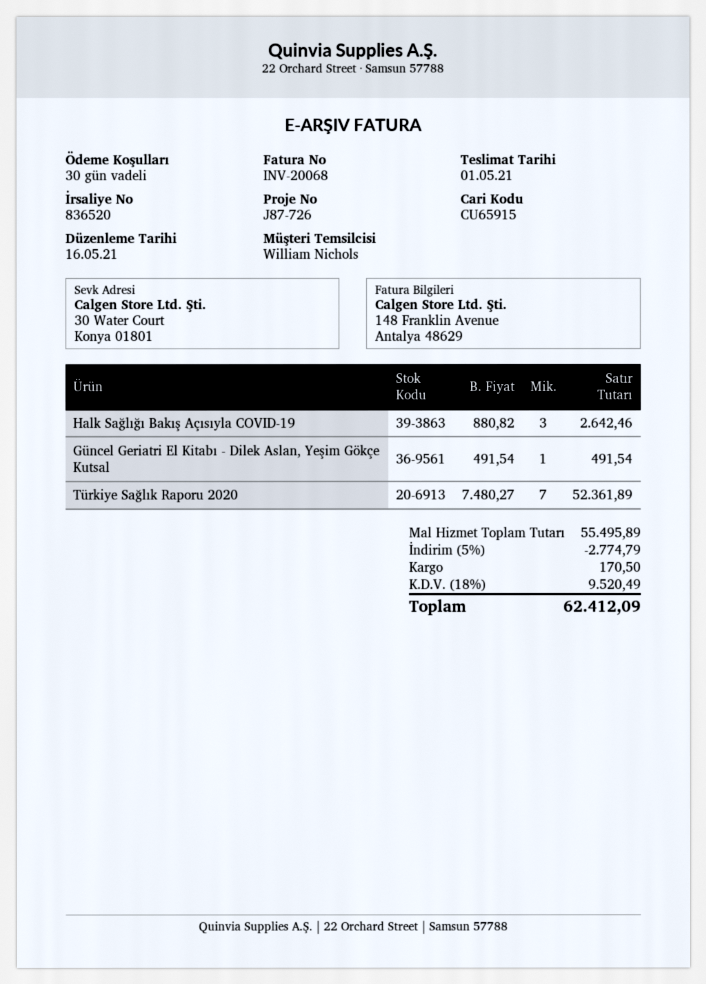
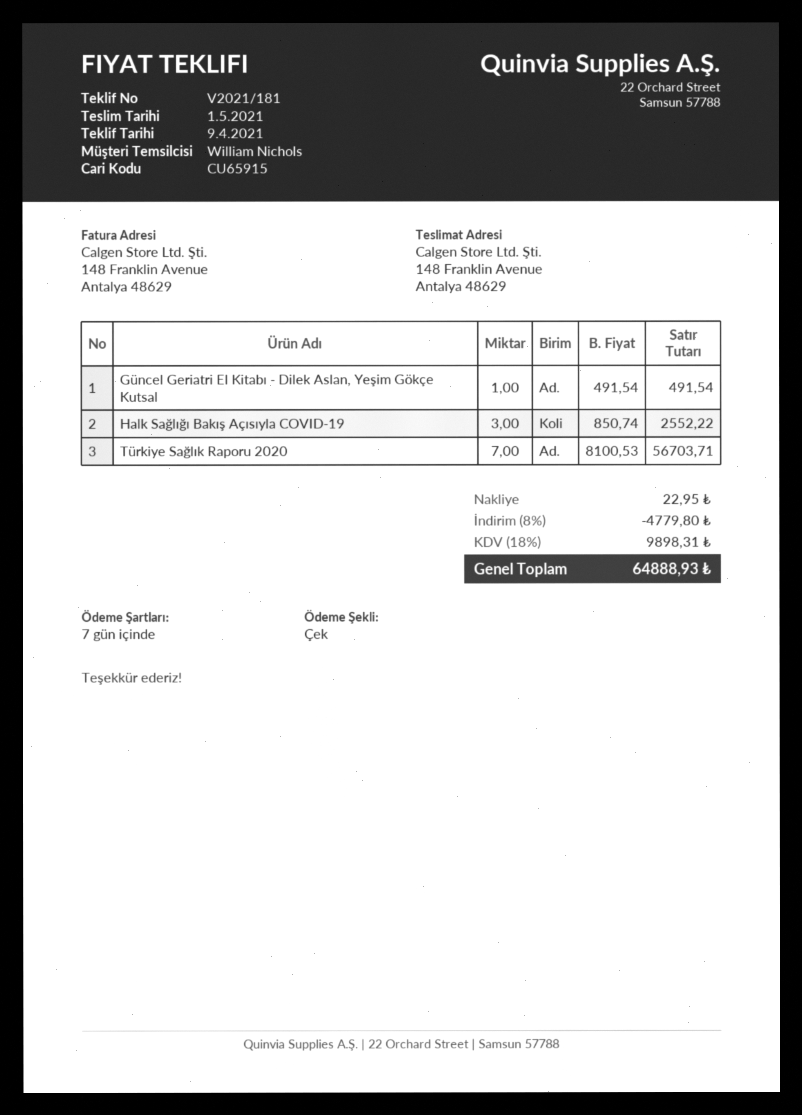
payment terms: 30 days -> 7 days
ship to: 30 Water Court, Konya 01801 -> 148 Franklin Avenue, Antalya 48629
Halk Sağlığı Bakış Açısıyla COVID-19: 3 x 880.82 = 2642.46 -> 3 x 850.74 = 2552.22
Türkiye Sağlık Raporu 2020: 7 x 7480.27 = 52361.89 -> 7 x 8100.53 = 56703.71
discount: 5% = 2774.79 -> 8% = 4779.80
shipping: 170.50 -> 22.95
tax: 18% = 9520.49 -> 18% = 9898.31
total: 62412.09 -> 64888.93

